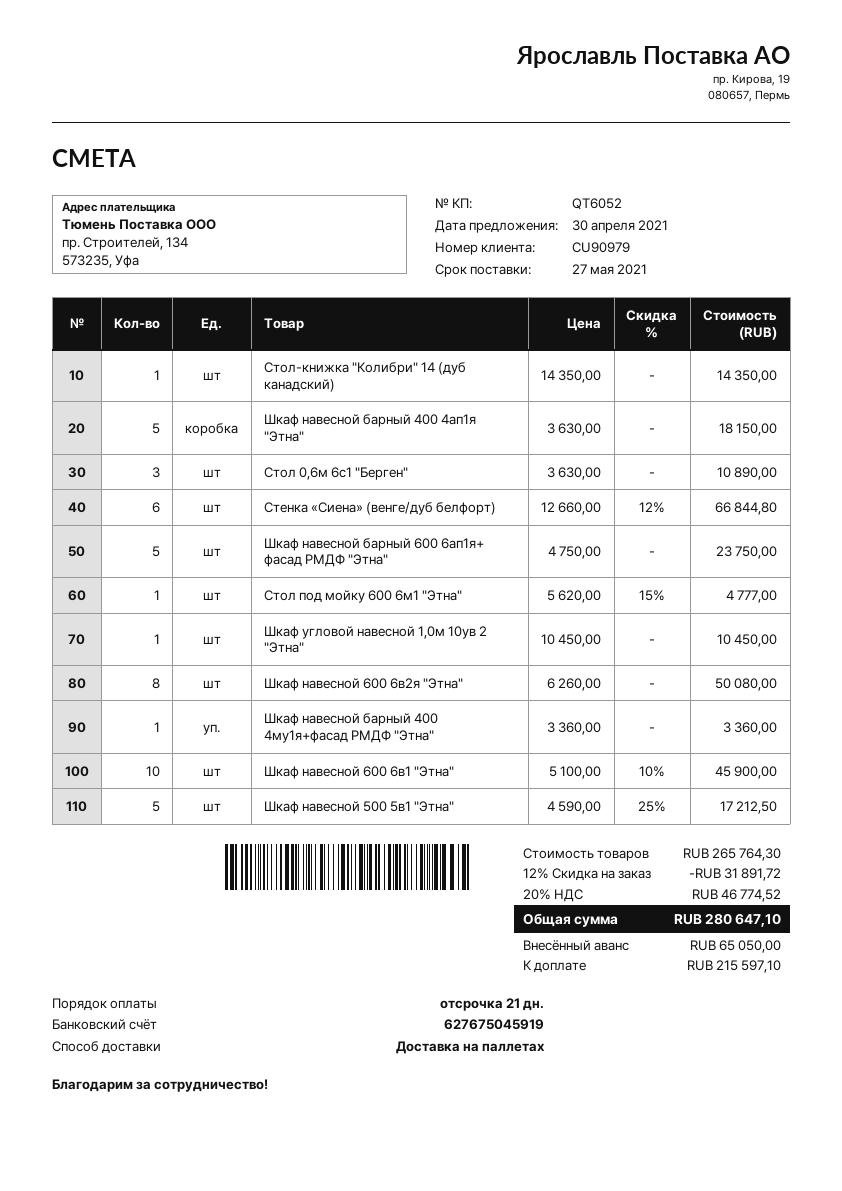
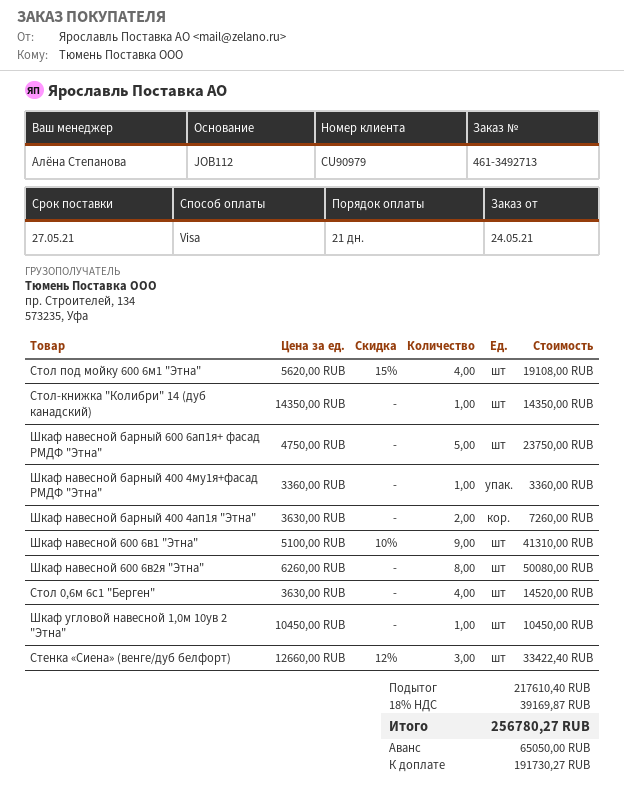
Шкаф навесной барный 400 4ап1я "Этна": 5 x 3630.00 = 18150.00 -> 2 x 3630.00 = 7260.00
Стол 0,6м 6с1 "Берген": 3 x 3630.00 = 10890.00 -> 4 x 3630.00 = 14520.00
Стенка «Сиена» (венге/дуб белфорт): 6 x 12660.00 - 12% = 66844.80 -> 3 x 12660.00 - 12% = 33422.40
Стол под мойку 600 6м1 "Этна": 1 x 5620.00 - 15% = 4777.00 -> 4 x 5620.00 - 15% = 19108.00
Шкаф навесной 600 6в1 "Этна": 10 x 5100.00 - 10% = 45900.00 -> 9 x 5100.00 - 10% = 41310.00
Шкаф навесной 500 5в1 "Этна": 5 x 4590.00 - 25% = 17212.50 -> none
subtotal: 265764.30 -> 217610.40
discount: 12% = 31891.72 -> none
tax: 20% = 46774.52 -> 18% = 39169.87
total: 280647.10 -> 256780.27
balance: 215597.10 -> 191730.27

